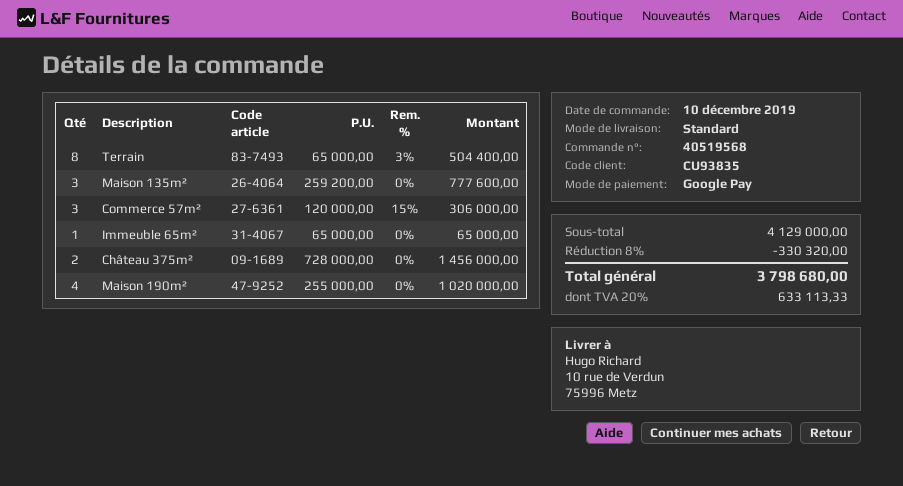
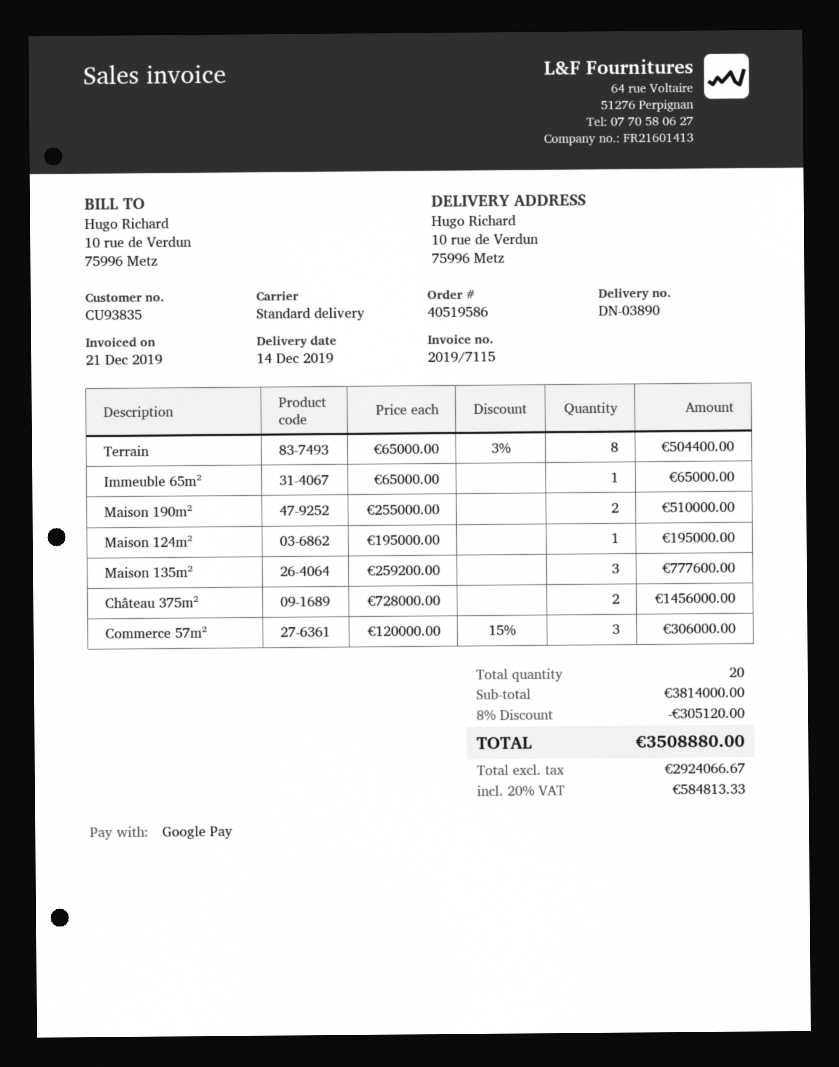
order number: 40519568 -> 40519586
Maison 190m²: 4 x 255000.00 = 1020000.00 -> 2 x 255000.00 = 510000.00
Maison 124m²: none -> 1 x 195000.00 = 195000.00
subtotal: 4129000.00 -> 3814000.00
discount: 8% = 330320.00 -> 8% = 305120.00
tax: 20% = 633113.33 -> 20% = 584813.33
total: 3798680.00 -> 3508880.00

